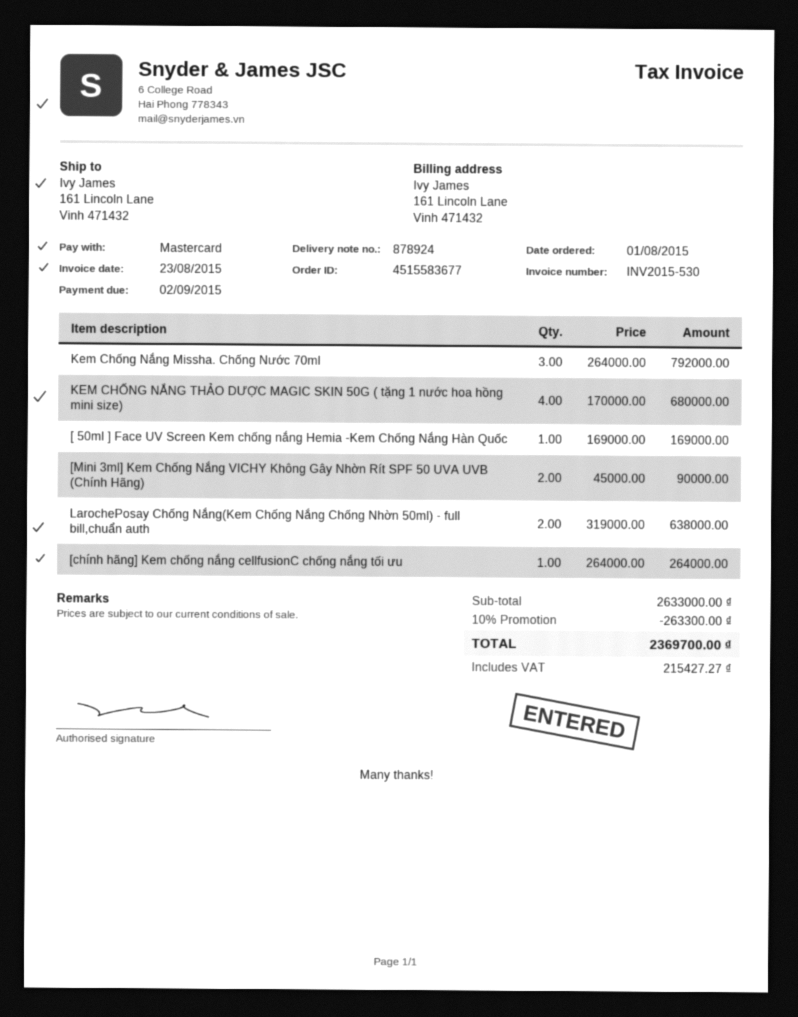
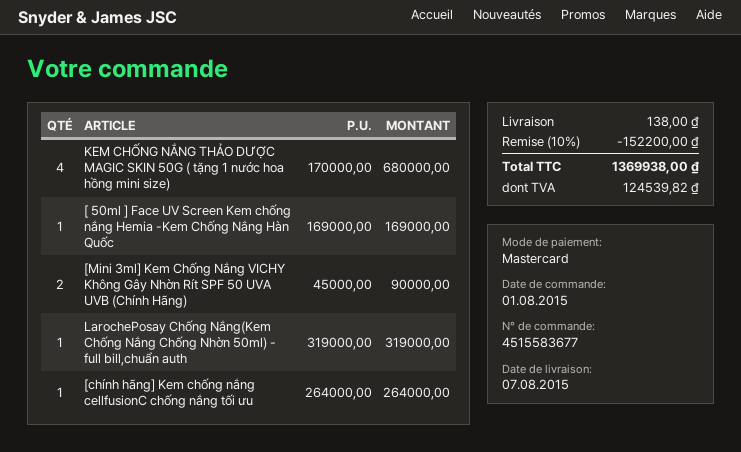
Kem Chống Nắng Missha. Chống Nước 70ml: 3 x 264000.00 = 792000.00 -> none
LarochePosay Chống Nắng(Kem Chống Nắng Chống Nhờn 50ml) - full bill,chuẩn auth: 2 x 319000.00 = 638000.00 -> 1 x 319000.00 = 319000.00
discount: 10% = 263300.00 -> 10% = 152200.00
shipping: none -> 138.00
tax: 215427.27 -> 124539.82
total: 2369700.00 -> 1369938.00

